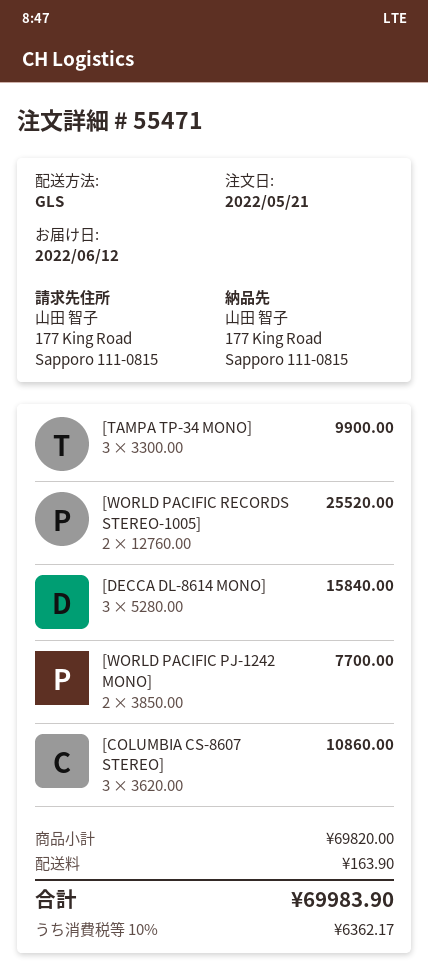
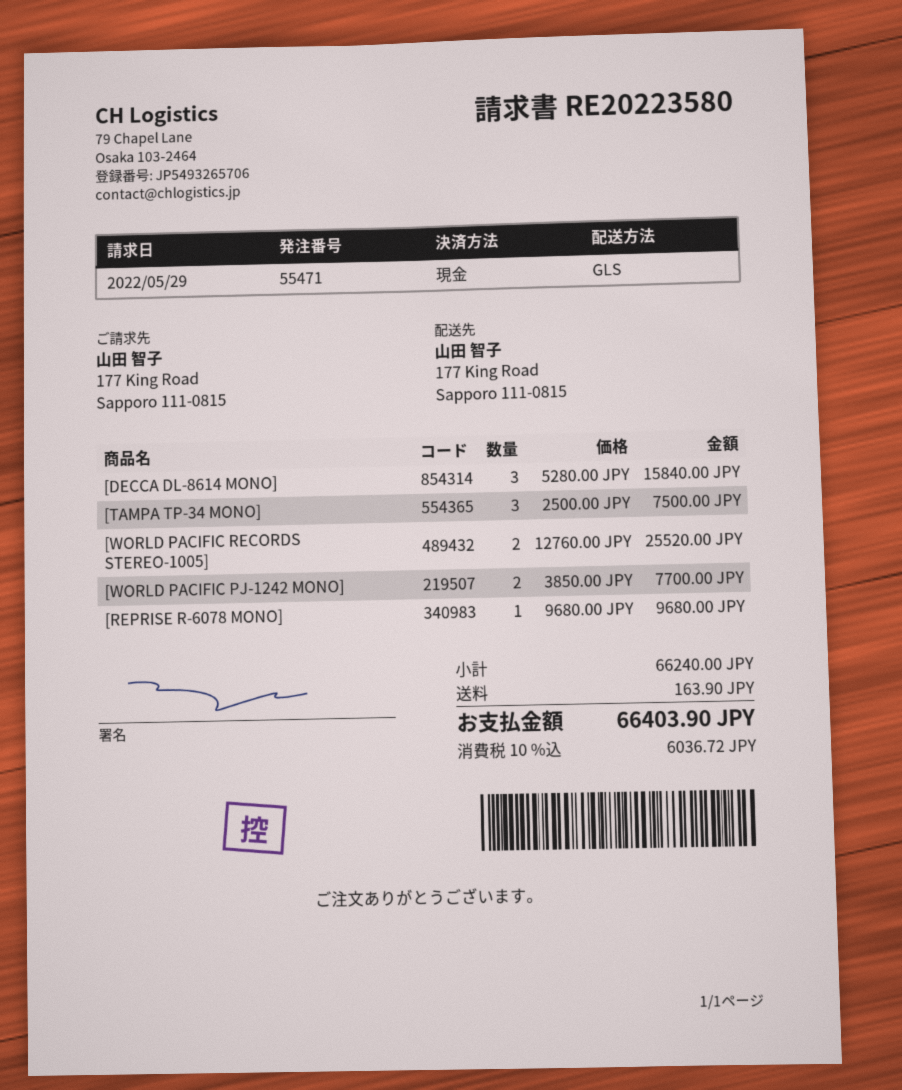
[TAMPA TP-34 MONO]: 3 x 3300.00 = 9900.00 -> 3 x 2500.00 = 7500.00
[COLUMBIA CS-8607 STEREO]: 3 x 3620.00 = 10860.00 -> none
[REPRISE R-6078 MONO]: none -> 1 x 9680.00 = 9680.00
subtotal: 69820.00 -> 66240.00
tax: 10% = 6362.17 -> 10% = 6036.72
total: 69983.90 -> 66403.90

